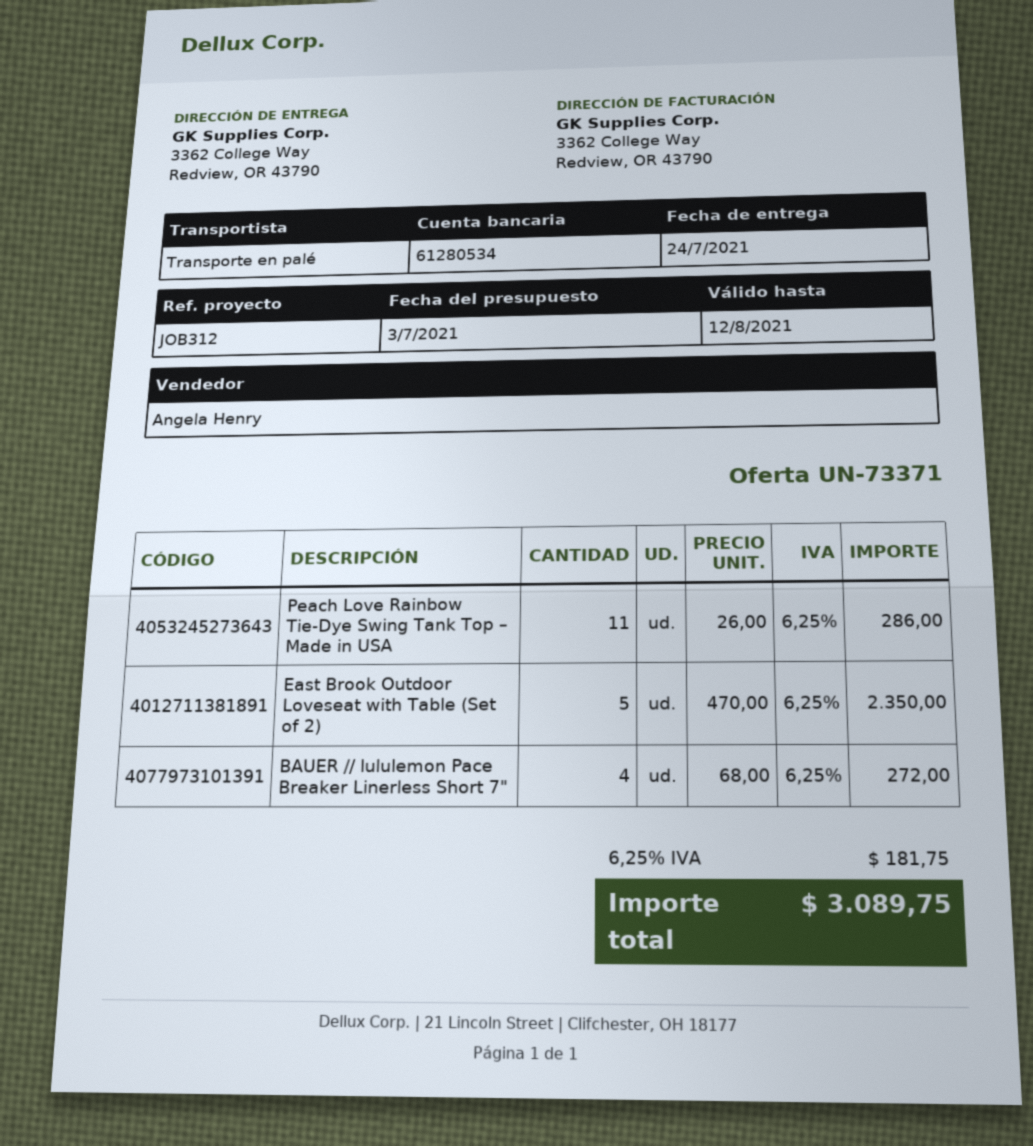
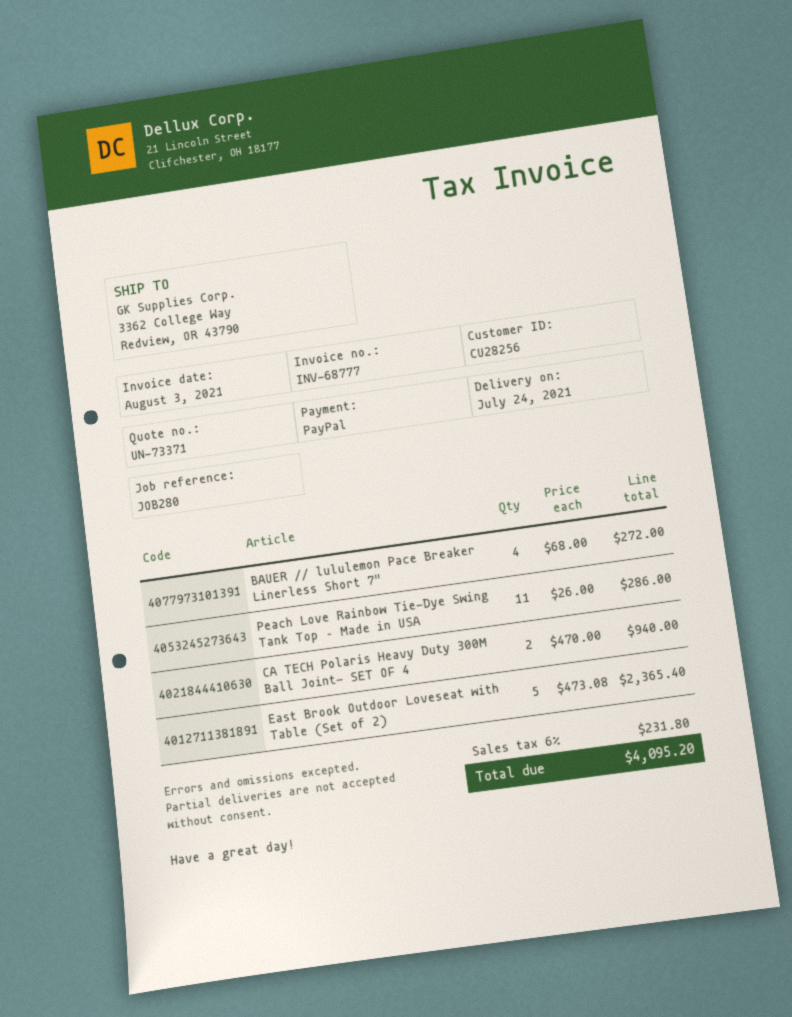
reference: JOB312 -> JOB280
East Brook Outdoor Loveseat with Table (Set of 2): 5 x 470.00 = 2350.00 -> 5 x 473.08 = 2365.40
CA TECH Polaris Heavy Duty 300M Ball Joint- SET OF 4: none -> 2 x 470.00 = 940.00
tax: 6.25% = 181.75 -> 6% = 231.80
total: 3089.75 -> 4095.20

